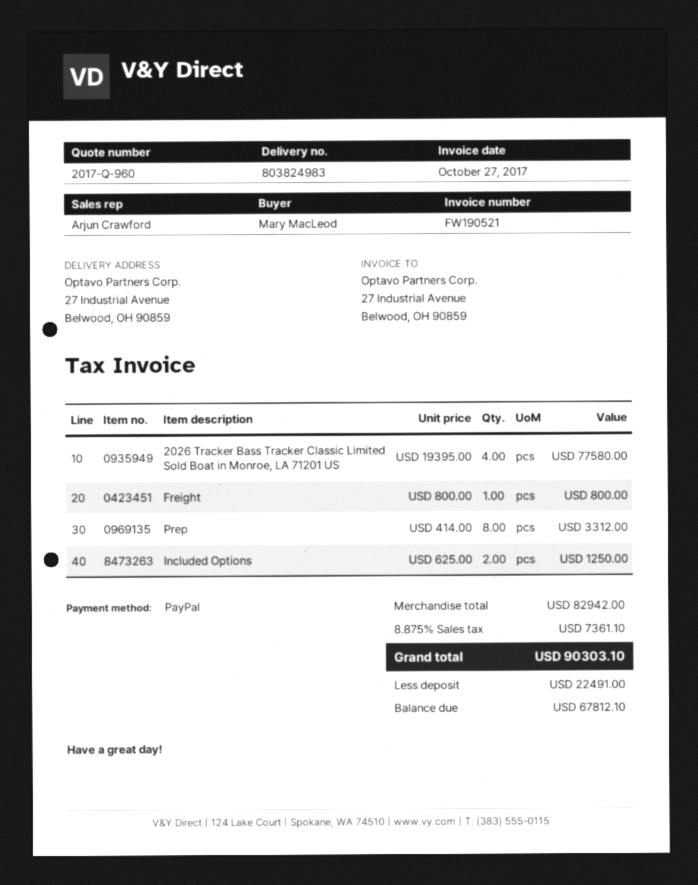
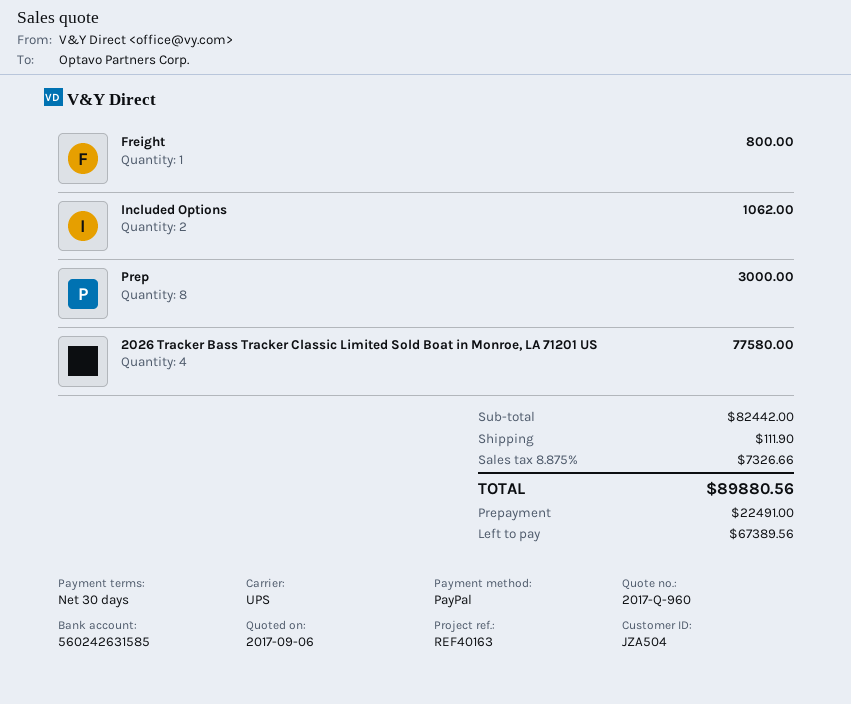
Prep: 8 for 3312.00 -> 8 for 3000.00
Included Options: 2 for 1250.00 -> 2 for 1062.00
subtotal: 82942.00 -> 82442.00
shipping: none -> 111.90
tax: 8.875% = 7361.10 -> 8.875% = 7326.66
total: 90303.10 -> 89880.56
balance: 67812.10 -> 67389.56

